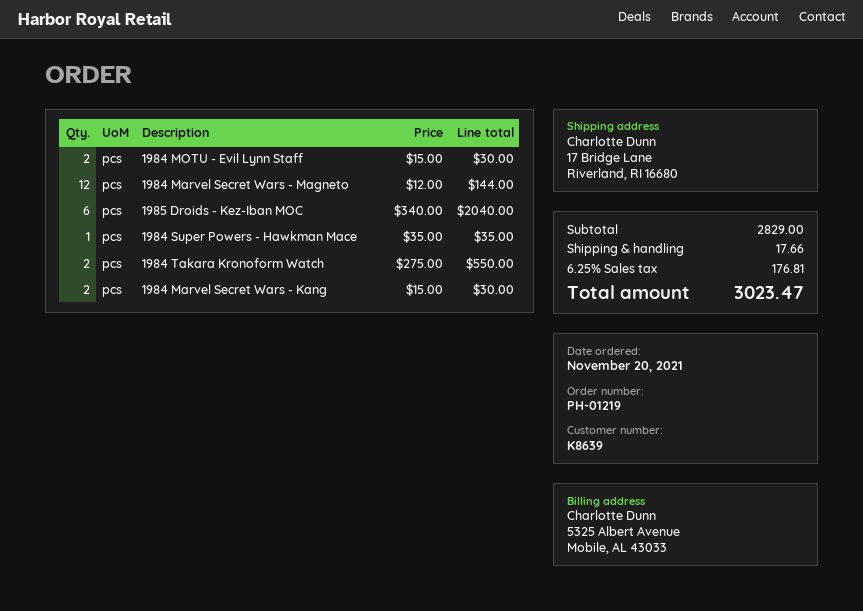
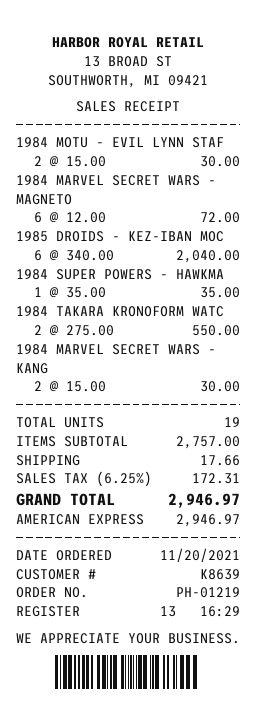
1984 Marvel Secret Wars - Magneto: 12 x 12.00 = 144.00 -> 6 x 12.00 = 72.00
subtotal: 2829.00 -> 2757.00
tax: 6.25% = 176.81 -> 6.25% = 172.31
total: 3023.47 -> 2946.97

